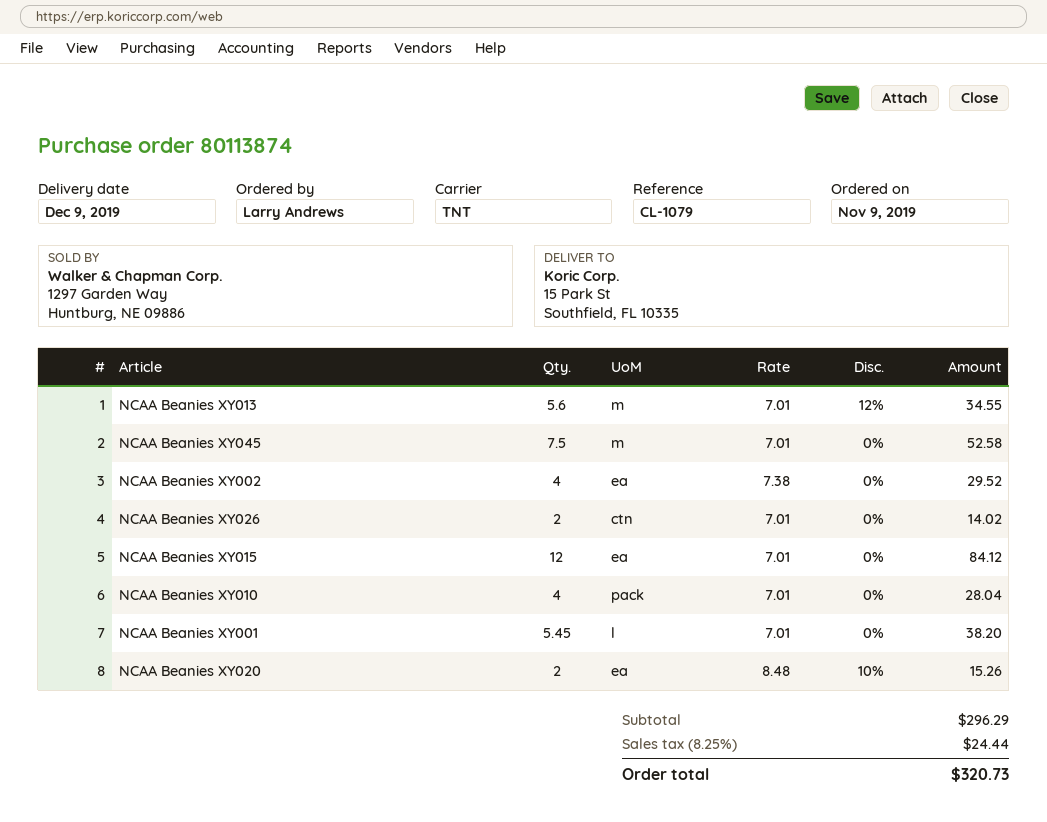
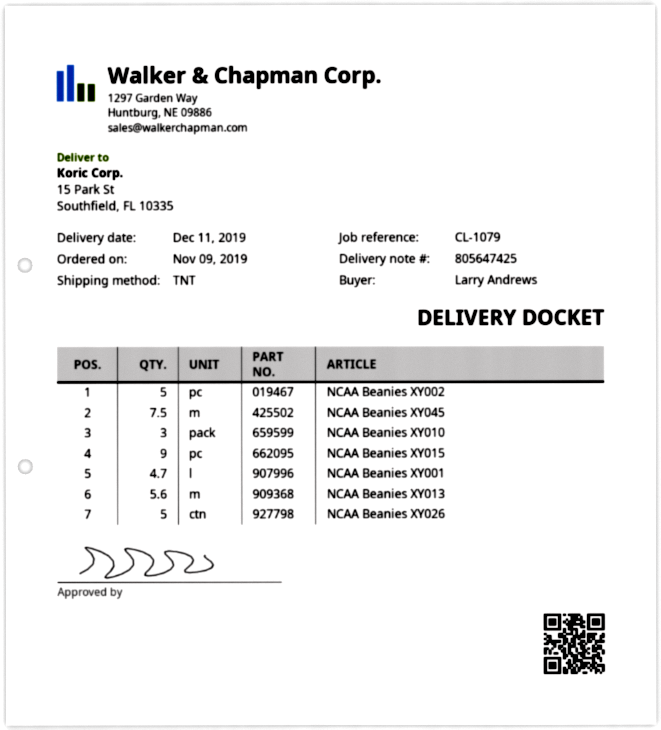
delivery date: 2019-12-09 -> 2019-12-11
NCAA Beanies XY002: 4 -> 5
NCAA Beanies XY026: 2 -> 5
NCAA Beanies XY015: 12 -> 9
NCAA Beanies XY010: 4 -> 3
NCAA Beanies XY001: 5.45 -> 4.7
NCAA Beanies XY020: 2 -> none

